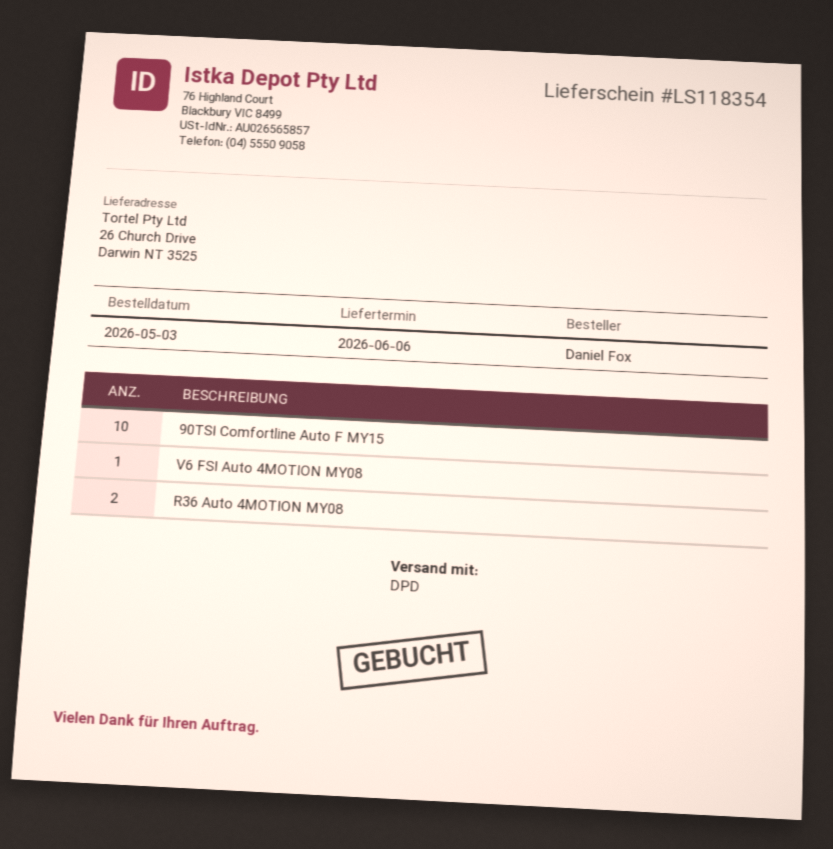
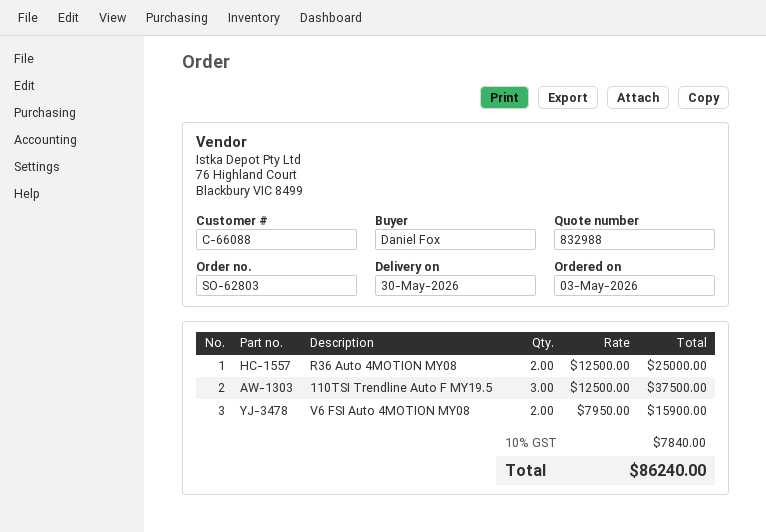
delivery date: 2026-06-06 -> 2026-05-30
90TSI Comfortline Auto F MY15: 10 -> none
V6 FSI Auto 4MOTION MY08: 1 -> 2
110TSI Trendline Auto F MY19.5: none -> 3

